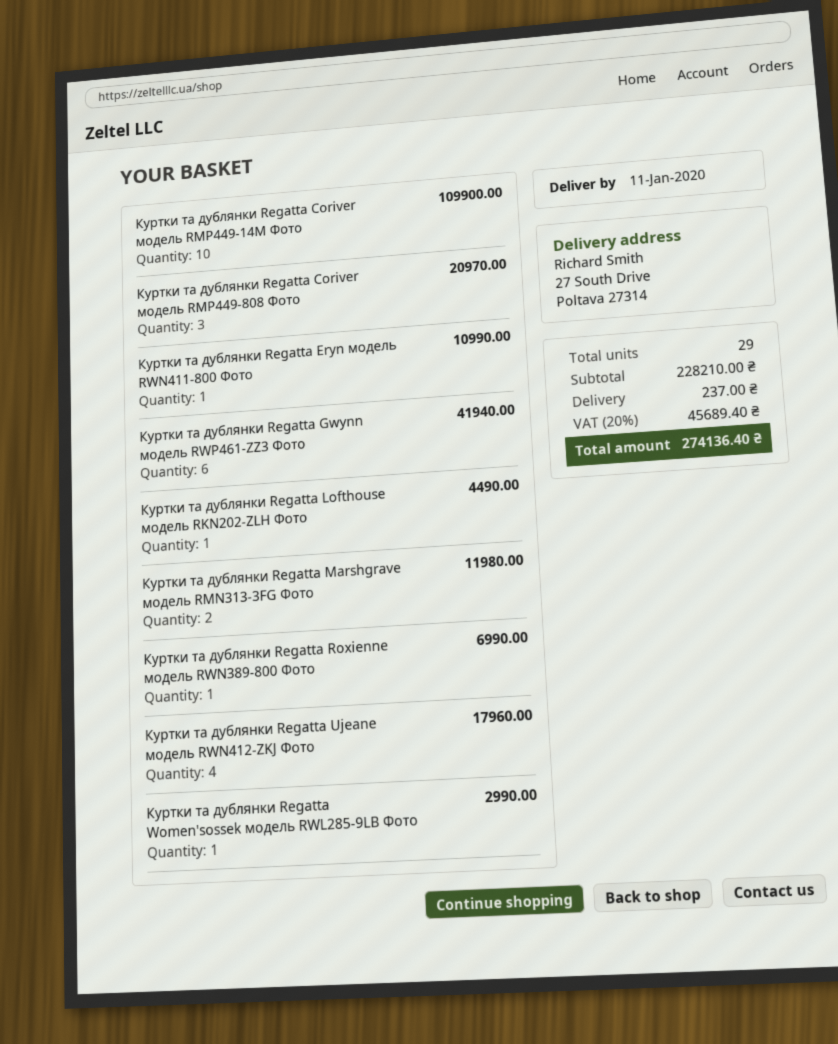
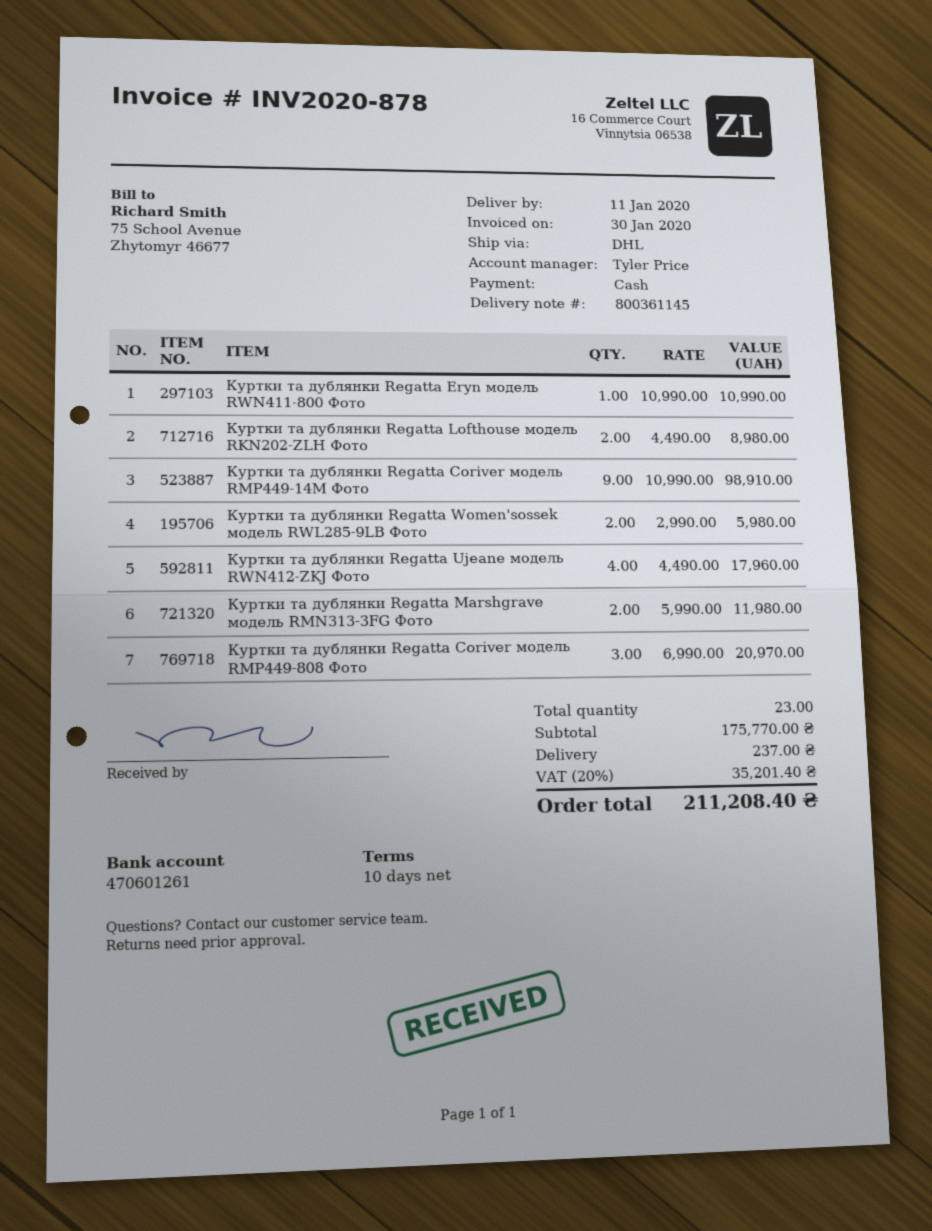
Куртки та дублянки Regatta Coriver модель RMP449-14M Фото: 10 for 109900.00 -> 9 for 98910.00
Куртки та дублянки Regatta Gwynn модель RWP461-ZZ3 Фото: 6 for 41940.00 -> none
Куртки та дублянки Regatta Lofthouse модель RKN202-ZLH Фото: 1 for 4490.00 -> 2 for 8980.00
Куртки та дублянки Regatta Roxienne модель RWN389-800 Фото: 1 for 6990.00 -> none
Куртки та дублянки Regatta Women'sossek модель RWL285-9LB Фото: 1 for 2990.00 -> 2 for 5980.00
total quantity: 29 -> 23
subtotal: 228210.00 -> 175770.00
tax: 20% = 45689.40 -> 20% = 35201.40
total: 274136.40 -> 211208.40

